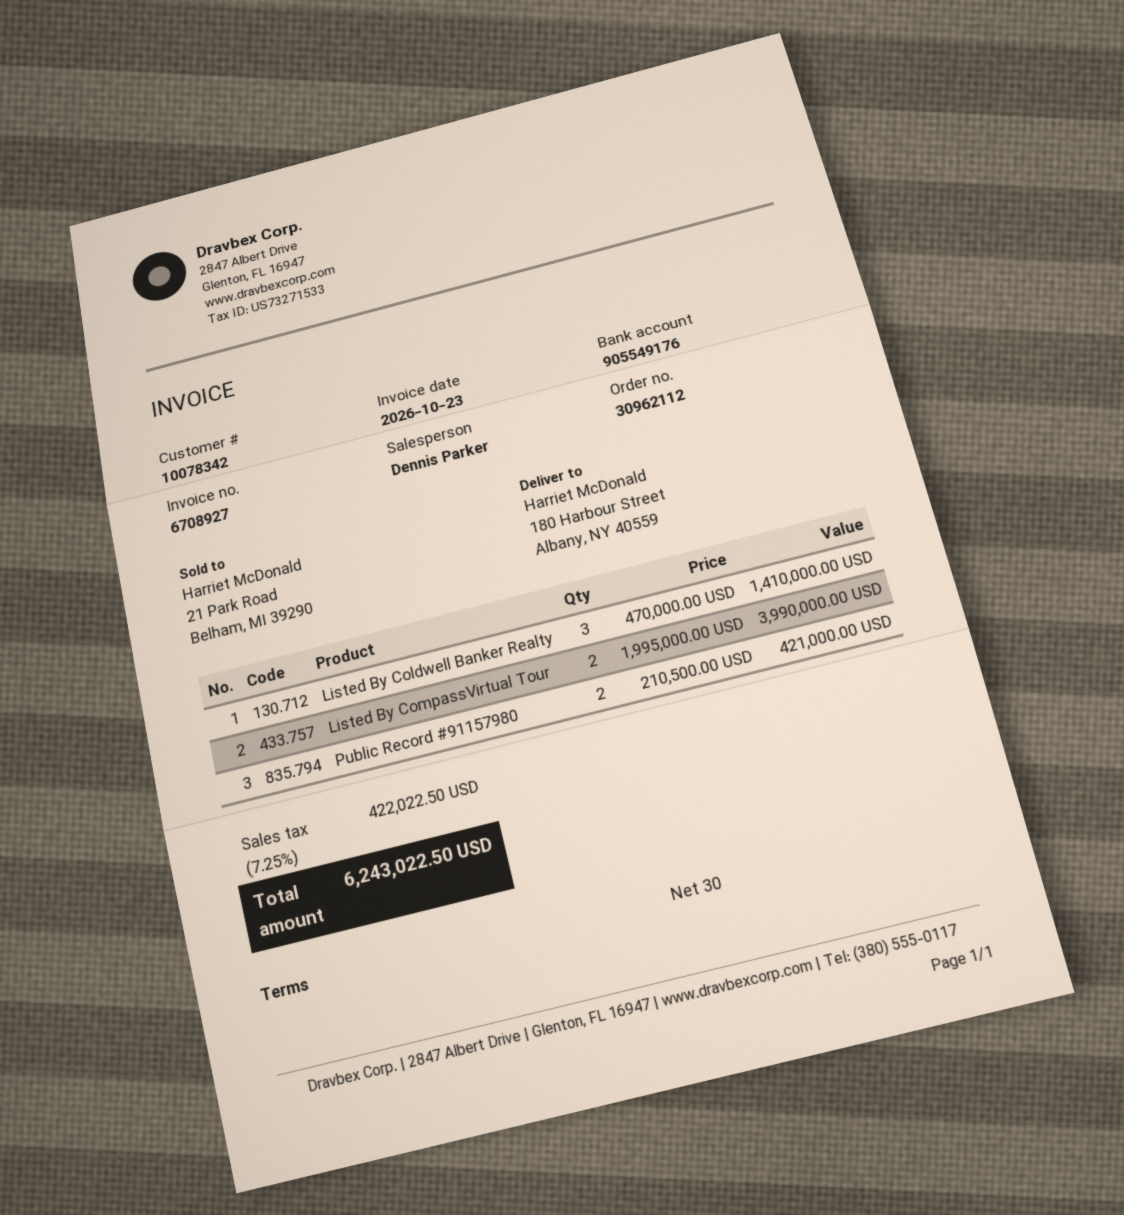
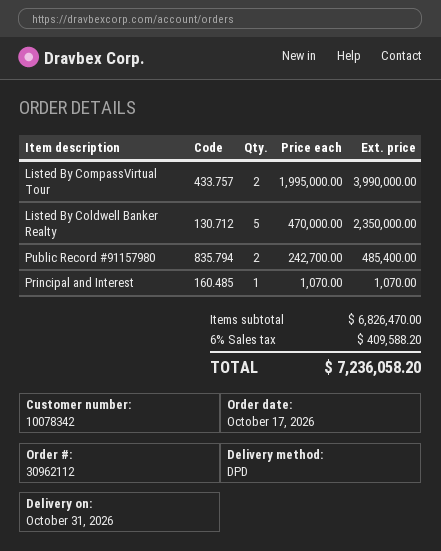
Listed By Coldwell Banker Realty: 3 x 470000.00 = 1410000.00 -> 5 x 470000.00 = 2350000.00
Public Record #91157980: 2 x 210500.00 = 421000.00 -> 2 x 242700.00 = 485400.00
Principal and Interest: none -> 1 x 1070.00 = 1070.00
tax: 7.25% = 422022.50 -> 6% = 409588.20
total: 6243022.50 -> 7236058.20

